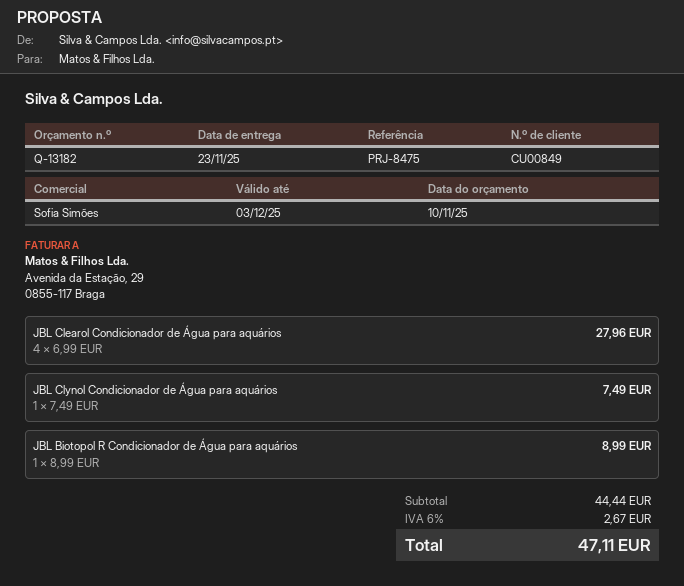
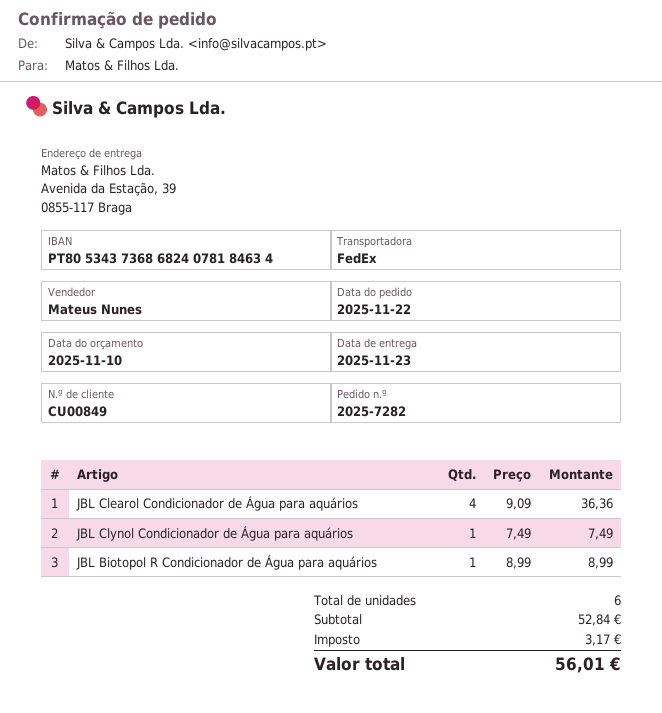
sales rep: Sofia Simões -> Mateus Nunes
JBL Clearol Condicionador de Água para aquários: 4 x 6.99 = 27.96 -> 4 x 9.09 = 36.36
subtotal: 44.44 -> 52.84
tax: 2.67 -> 3.17
total: 47.11 -> 56.01

